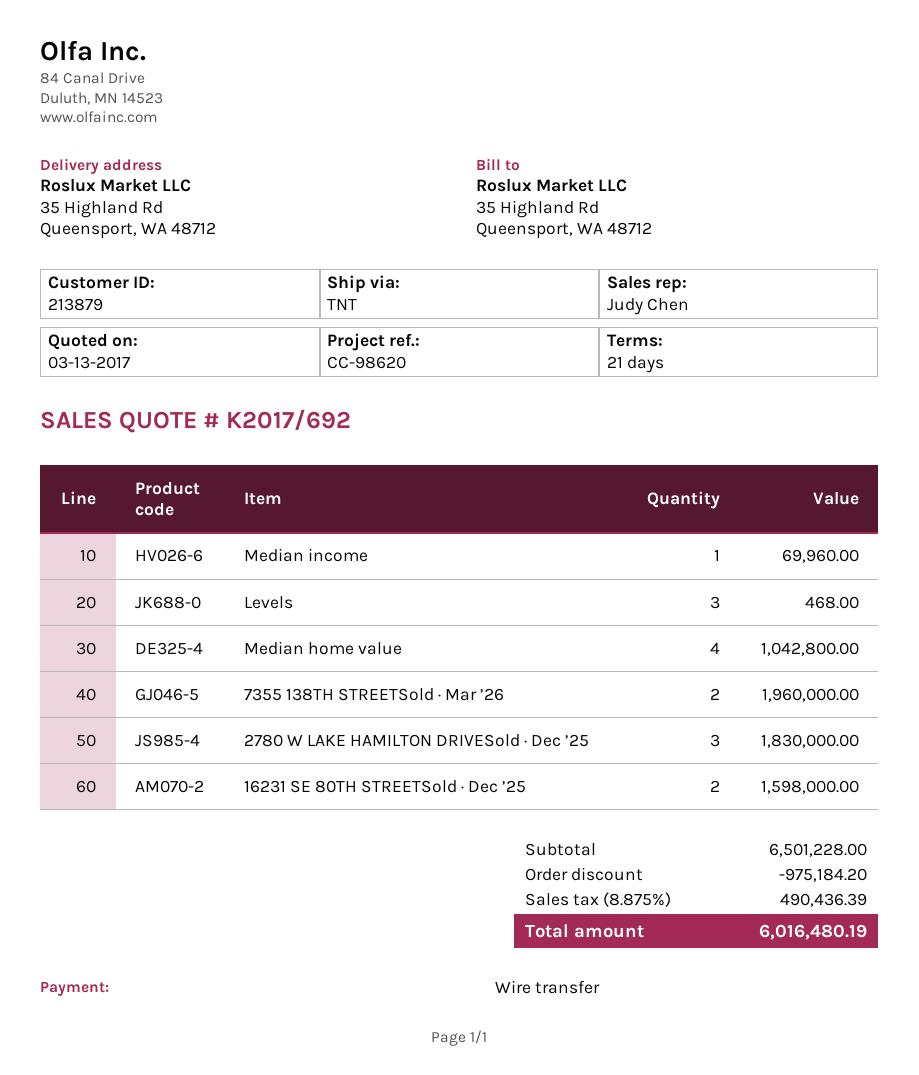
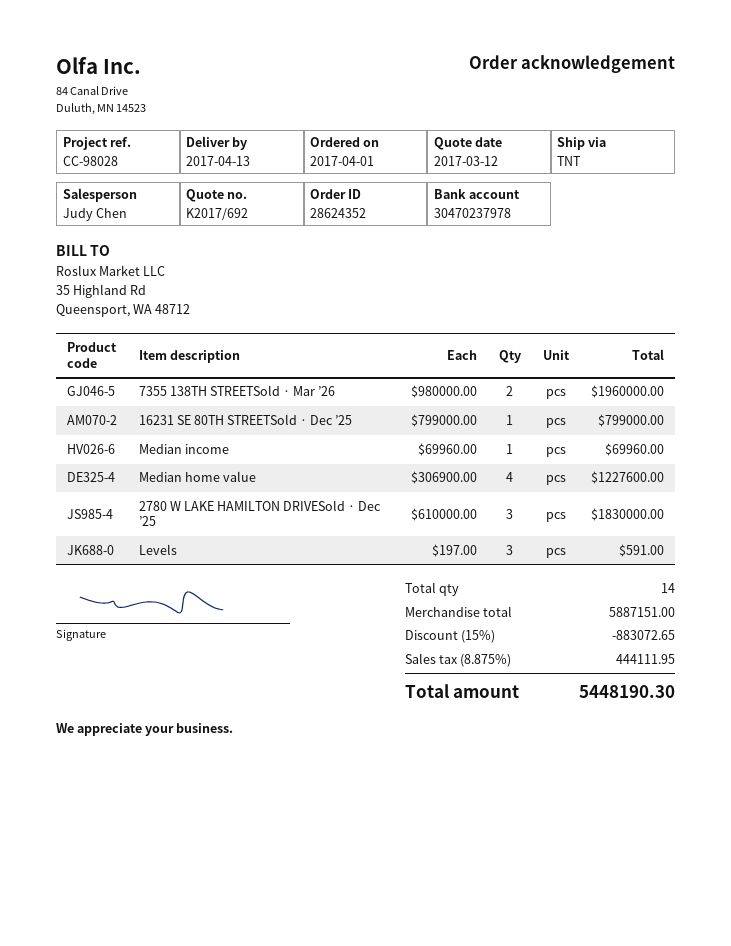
quote date: 2017-03-13 -> 2017-03-12
reference: CC-98620 -> CC-98028
Levels: 3 for 468.00 -> 3 for 591.00
Median home value: 4 for 1042800.00 -> 4 for 1227600.00
16231 SE 80TH STREETSold · Dec ’25: 2 for 1598000.00 -> 1 for 799000.00
subtotal: 6501228.00 -> 5887151.00
discount: 975184.20 -> 883072.65
tax: 8.875% = 490436.39 -> 8.875% = 444111.95
total: 6016480.19 -> 5448190.30

